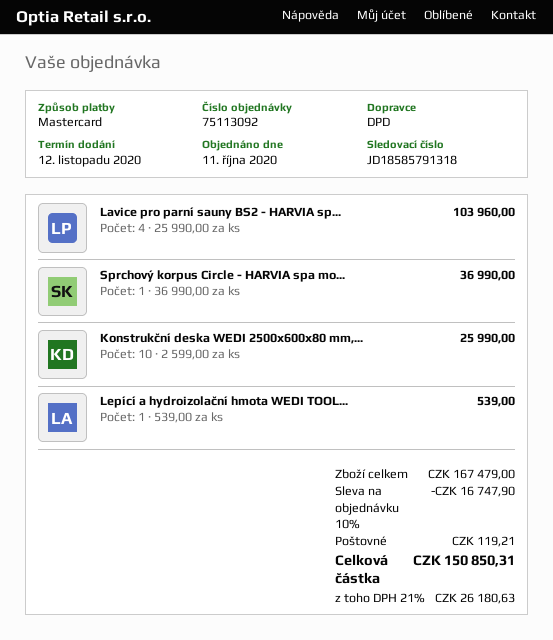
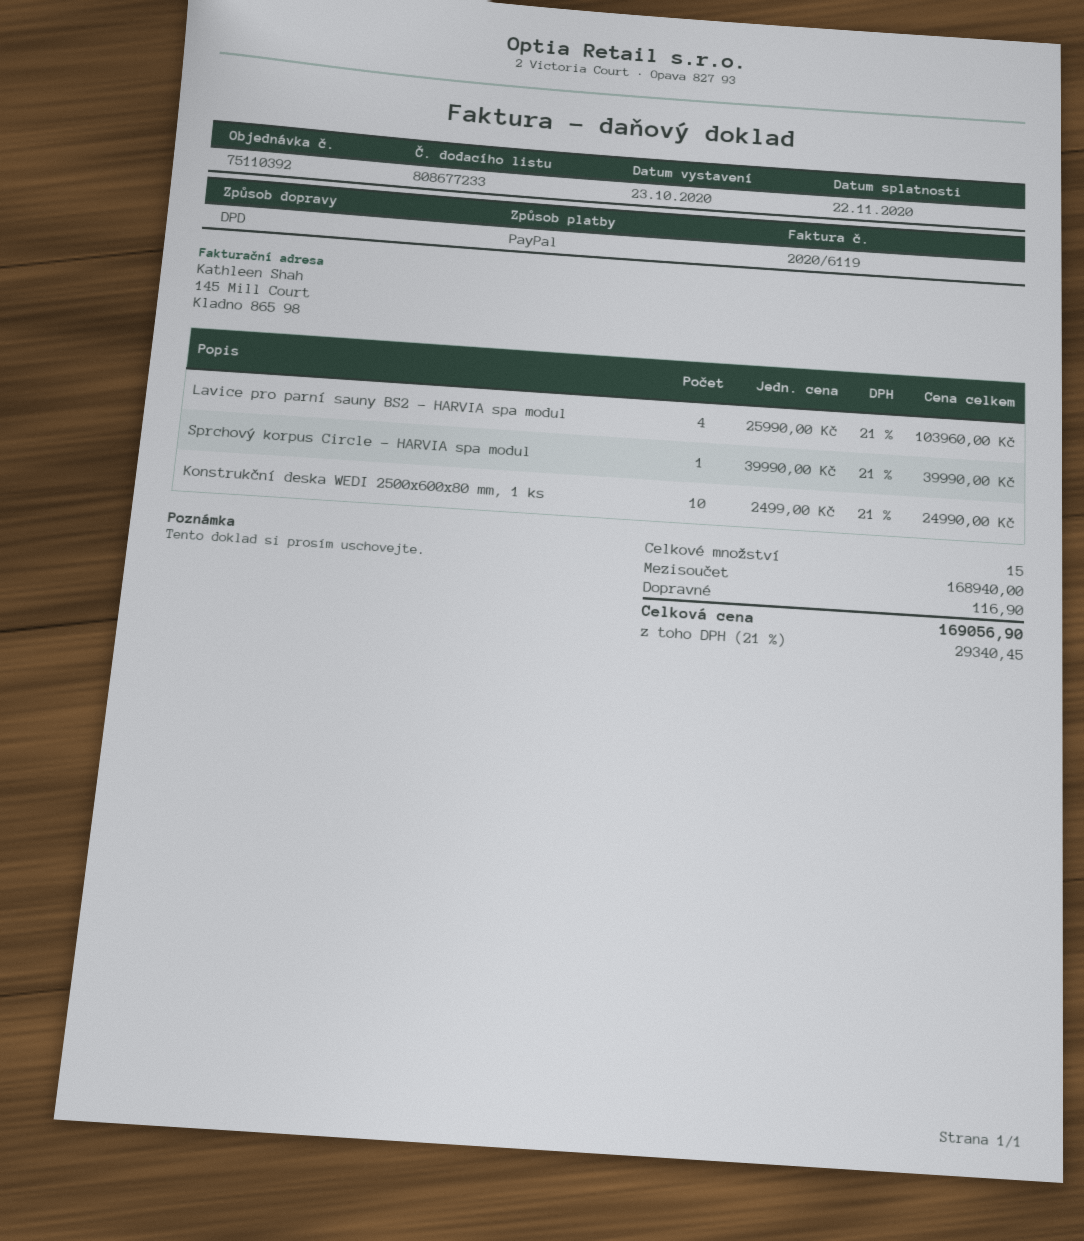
order number: 75113092 -> 75110392
payment method: Mastercard -> PayPal
Sprchový korpus Circle - HARVIA spa mo...: 1 x 36990.00 = 36990.00 -> 1 x 39990.00 = 39990.00
Konstrukční deska WEDI 2500x600x80 mm,...: 10 x 2599.00 = 25990.00 -> 10 x 2499.00 = 24990.00
Lepící a hydroizolační hmota WEDI TOOL...: 1 x 539.00 = 539.00 -> none
subtotal: 167479.00 -> 168940.00
discount: 10% = 16747.90 -> none
shipping: 119.21 -> 116.90
tax: 21% = 26180.63 -> 21% = 29340.45
total: 150850.31 -> 169056.90

